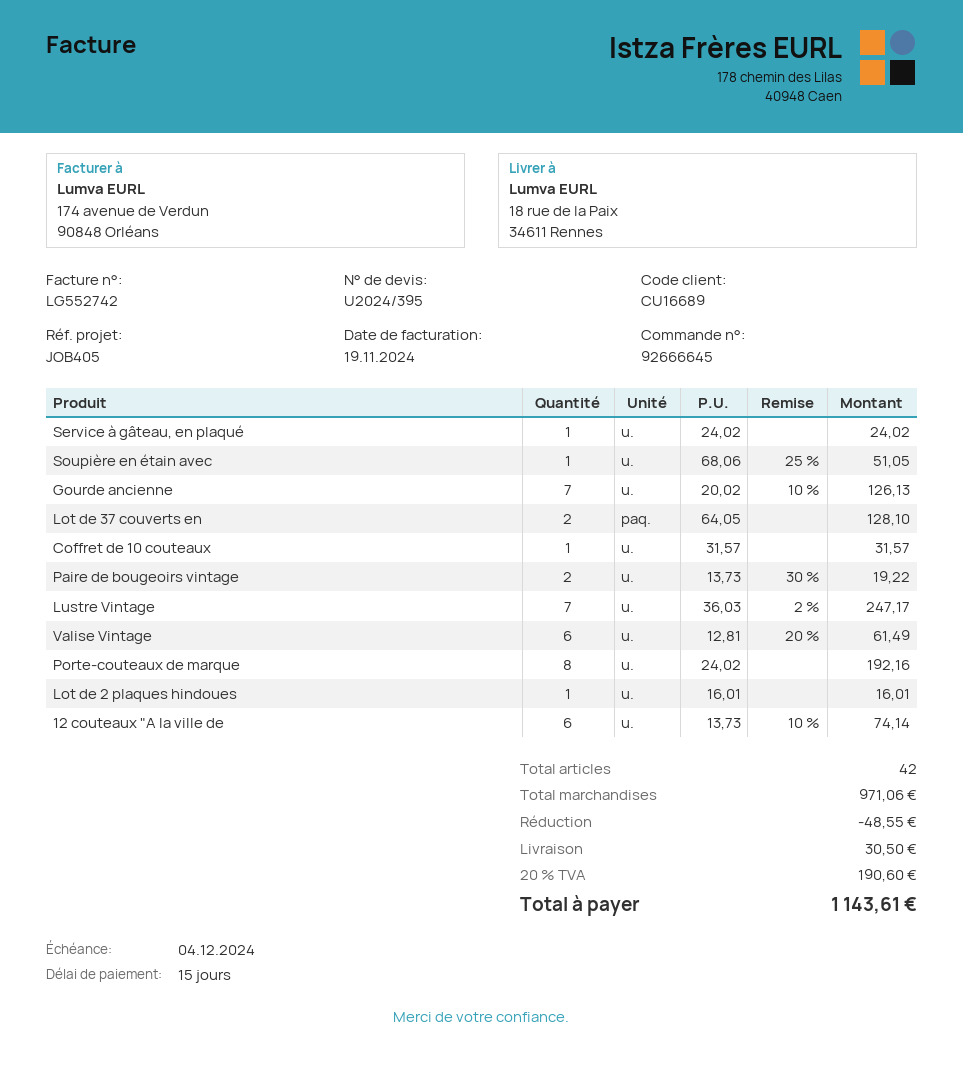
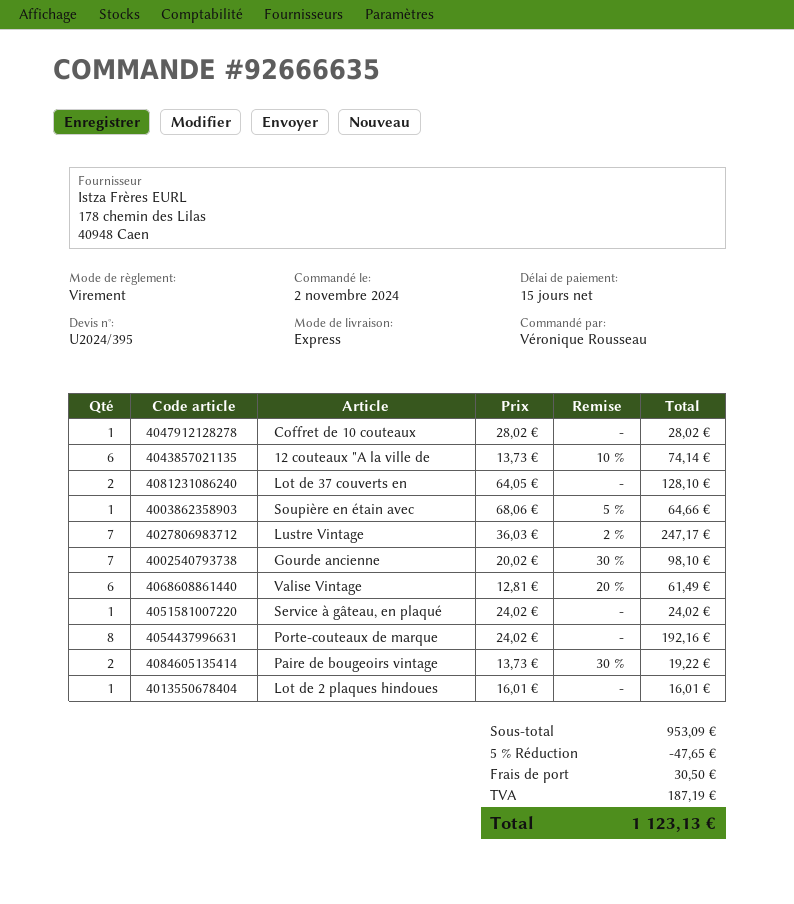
order number: 92666645 -> 92666635
Soupière en étain avec: 1 x 68.06 - 25% = 51.05 -> 1 x 68.06 - 5% = 64.66
Gourde ancienne: 7 x 20.02 - 10% = 126.13 -> 7 x 20.02 - 30% = 98.10
Coffret de 10 couteaux: 1 x 31.57 = 31.57 -> 1 x 28.02 = 28.02
subtotal: 971.06 -> 953.09
discount: 48.55 -> 47.65
tax: 190.60 -> 187.19
total: 1143.61 -> 1123.13

